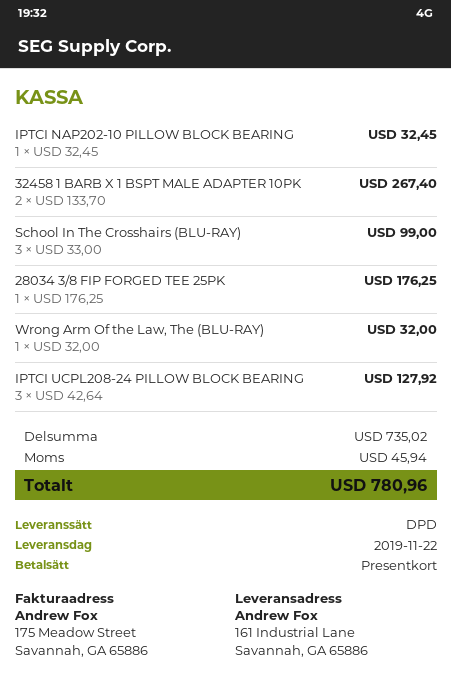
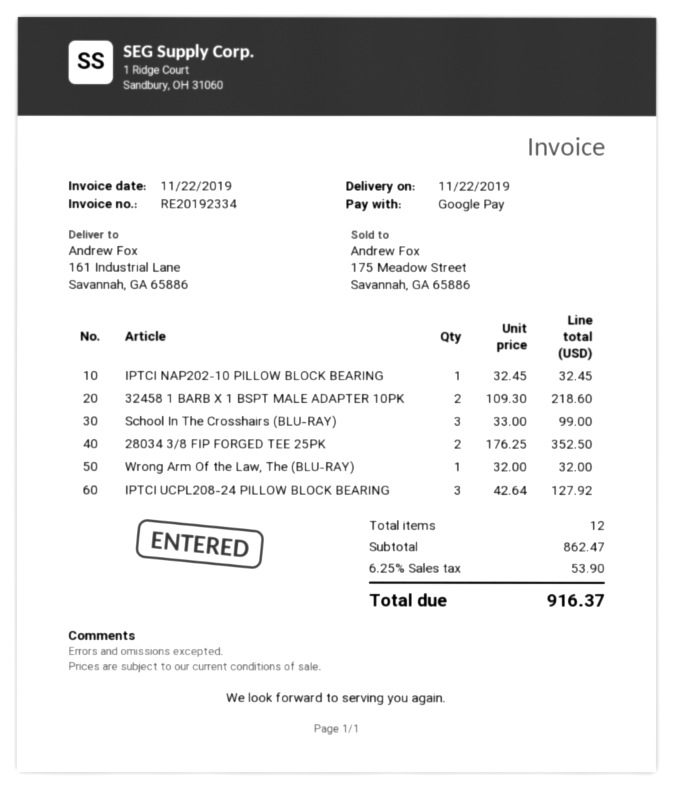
payment method: gift card -> Google Pay
32458 1 BARB X 1 BSPT MALE ADAPTER 10PK: 2 x 133.70 = 267.40 -> 2 x 109.30 = 218.60
28034 3/8 FIP FORGED TEE 25PK: 1 x 176.25 = 176.25 -> 2 x 176.25 = 352.50
subtotal: 735.02 -> 862.47
tax: 45.94 -> 53.90
total: 780.96 -> 916.37

